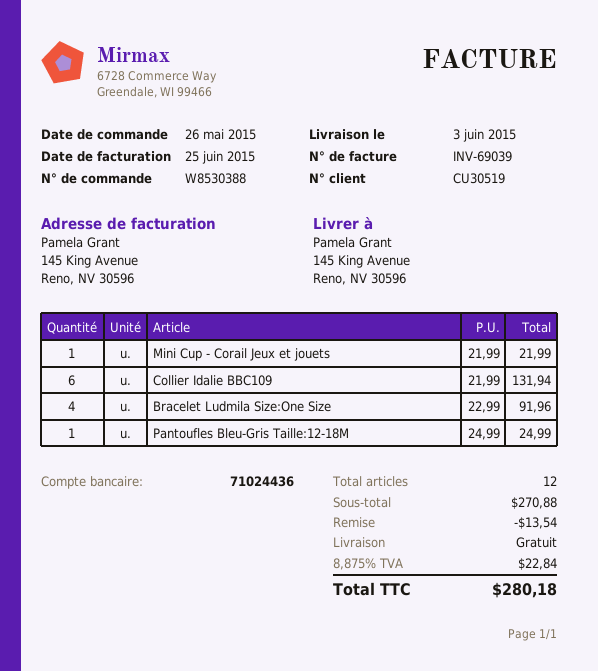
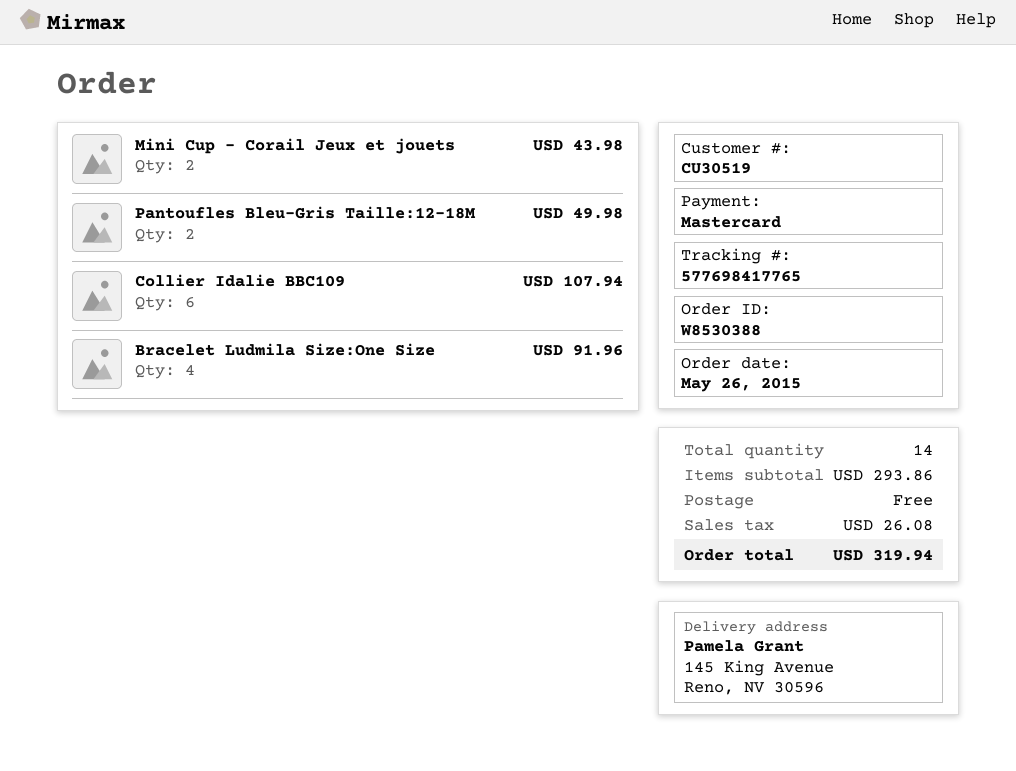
Mini Cup - Corail Jeux et jouets: 1 for 21.99 -> 2 for 43.98
Collier Idalie BBC109: 6 for 131.94 -> 6 for 107.94
Pantoufles Bleu-Gris Taille:12-18M: 1 for 24.99 -> 2 for 49.98
total quantity: 12 -> 14
subtotal: 270.88 -> 293.86
discount: 13.54 -> none
tax: 22.84 -> 26.08
total: 280.18 -> 319.94

